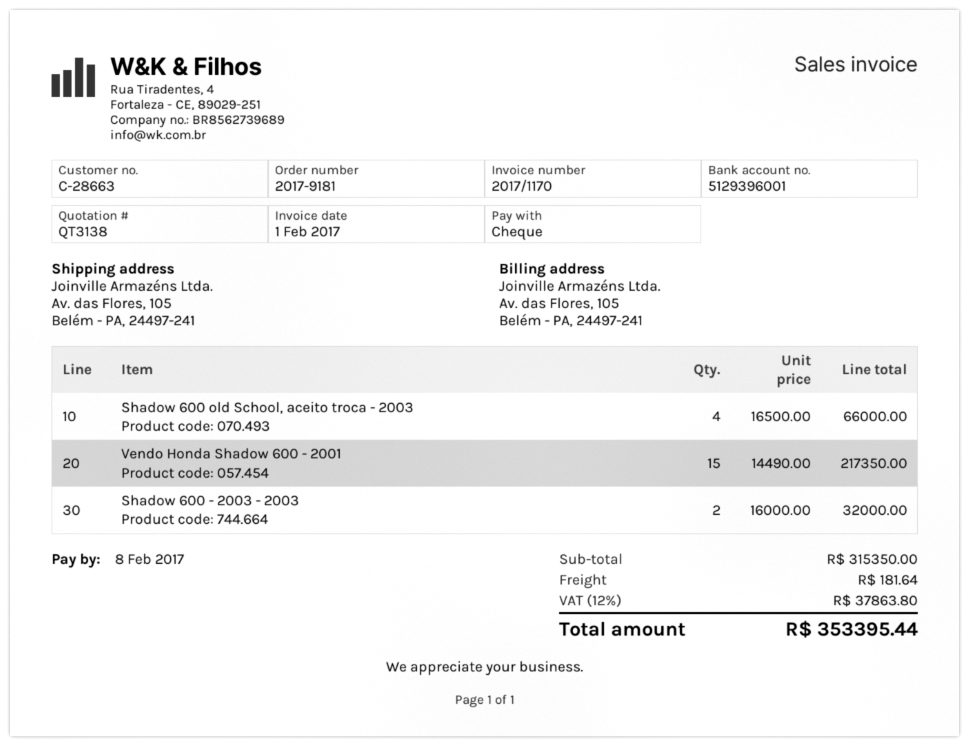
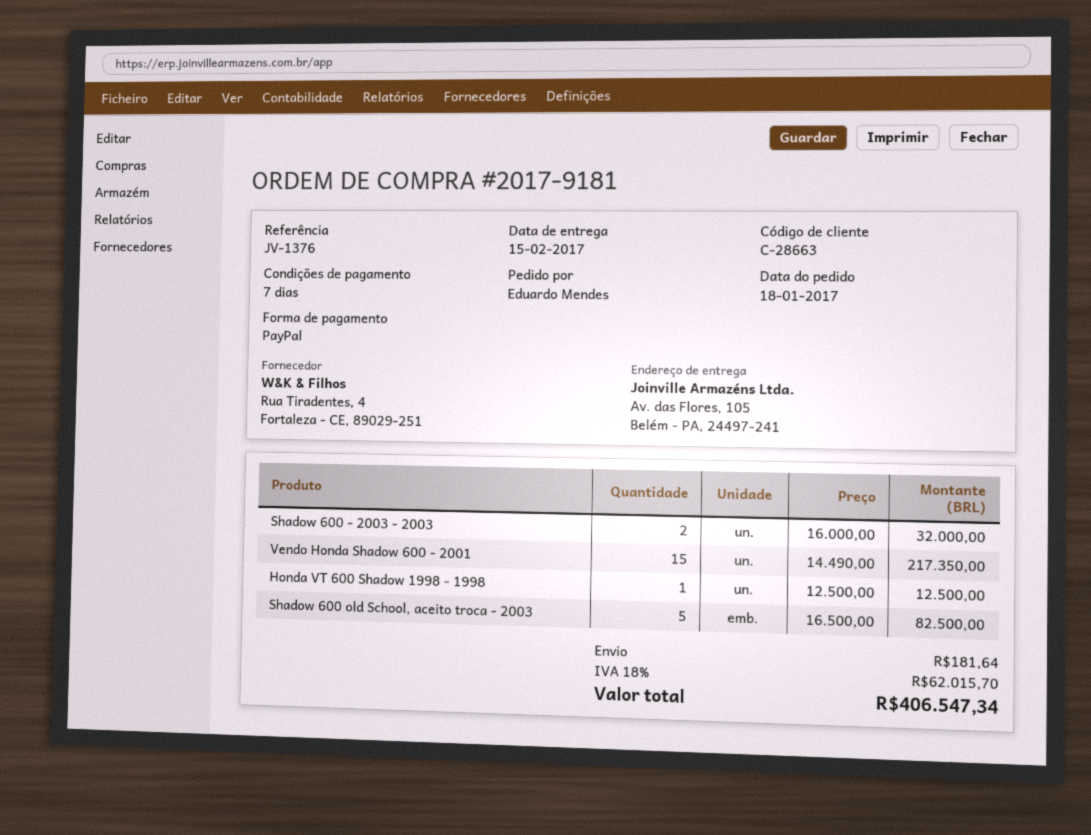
payment method: cheque -> PayPal
Shadow 600 old School, aceito troca - 2003: 4 x 16500.00 = 66000.00 -> 5 x 16500.00 = 82500.00
Honda VT 600 Shadow 1998 - 1998: none -> 1 x 12500.00 = 12500.00
tax: 12% = 37863.80 -> 18% = 62015.70
total: 353395.44 -> 406547.34

